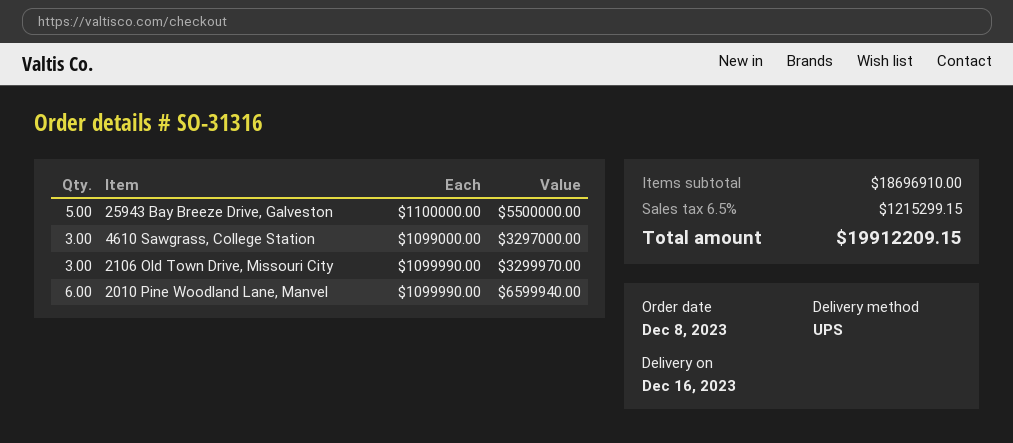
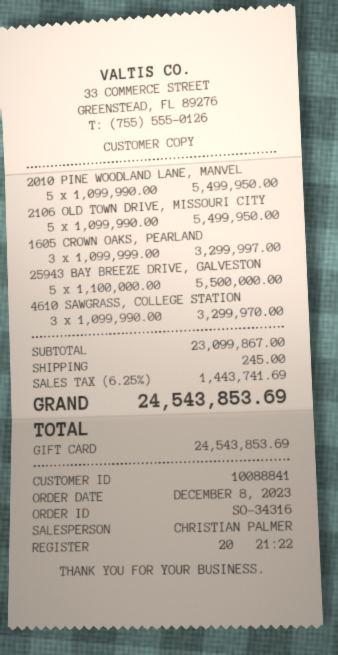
order number: SO-31316 -> SO-34316
4610 Sawgrass, College Station: 3 x 1099000.00 = 3297000.00 -> 3 x 1099990.00 = 3299970.00
2106 Old Town Drive, Missouri City: 3 x 1099990.00 = 3299970.00 -> 5 x 1099990.00 = 5499950.00
2010 Pine Woodland Lane, Manvel: 6 x 1099990.00 = 6599940.00 -> 5 x 1099990.00 = 5499950.00
1605 CROWN OAKS, PEARLAND: none -> 3 x 1099999.00 = 3299997.00
subtotal: 18696910.00 -> 23099867.00
shipping: none -> 245.00
tax: 6.5% = 1215299.15 -> 6.25% = 1443741.69
total: 19912209.15 -> 24543853.69

